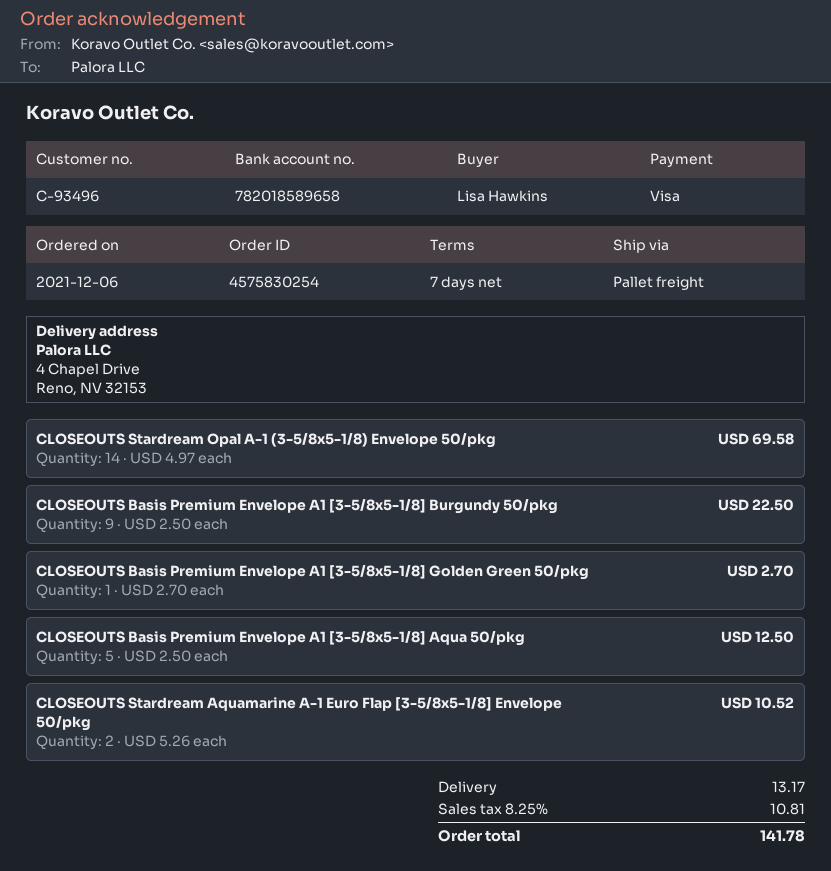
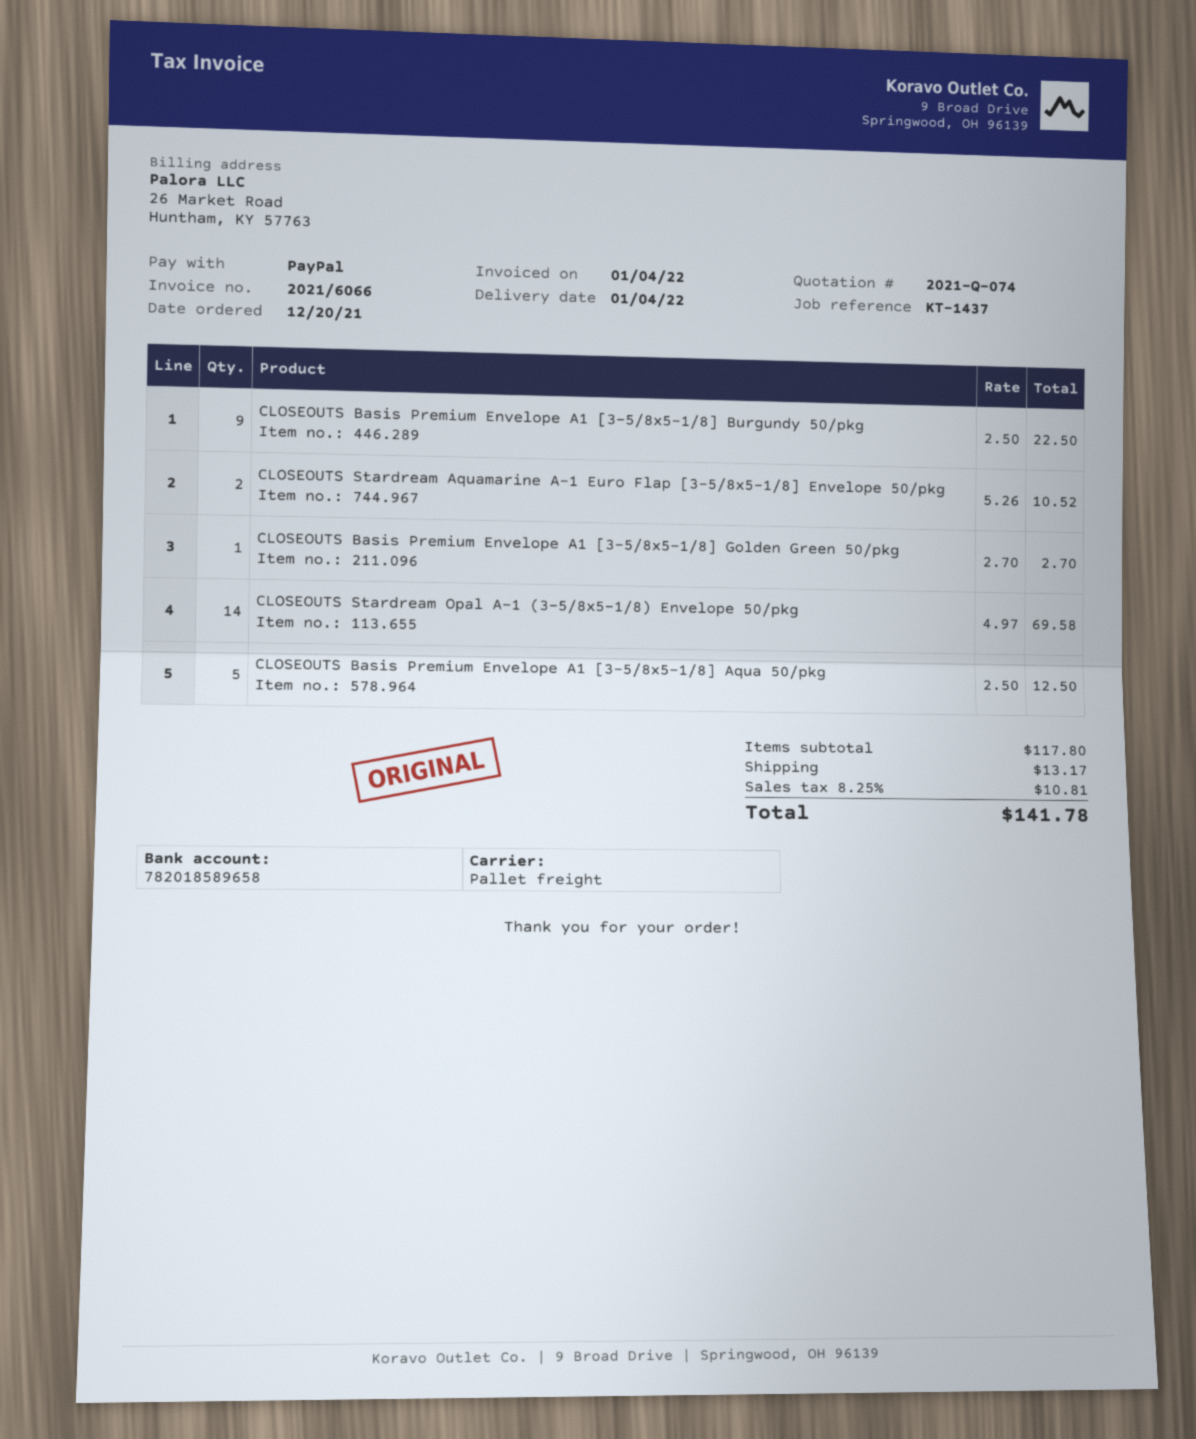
order date: 2021-12-06 -> 2021-12-20
payment method: Visa -> PayPal

